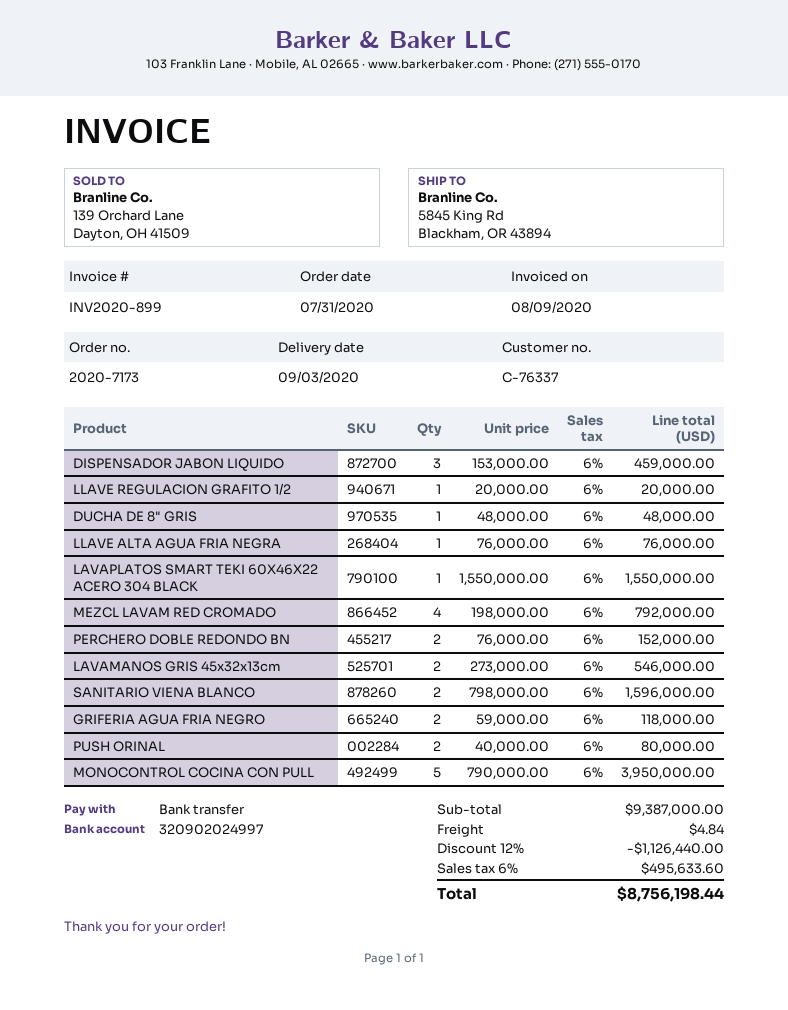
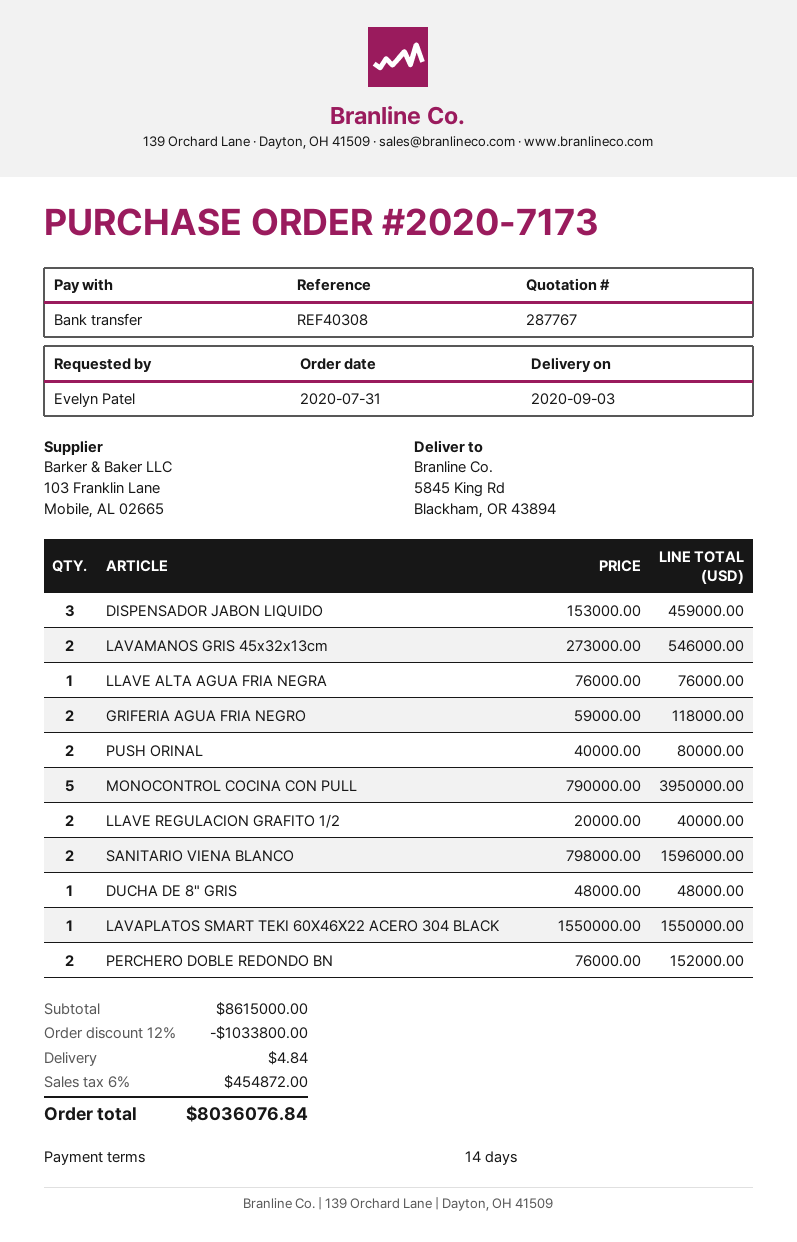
LLAVE REGULACION GRAFITO 1/2: 1 x 20000.00 = 20000.00 -> 2 x 20000.00 = 40000.00
MEZCL LAVAM RED CROMADO: 4 x 198000.00 = 792000.00 -> none
subtotal: 9387000.00 -> 8615000.00
discount: 12% = 1126440.00 -> 12% = 1033800.00
tax: 6% = 495633.60 -> 6% = 454872.00
total: 8756198.44 -> 8036076.84

